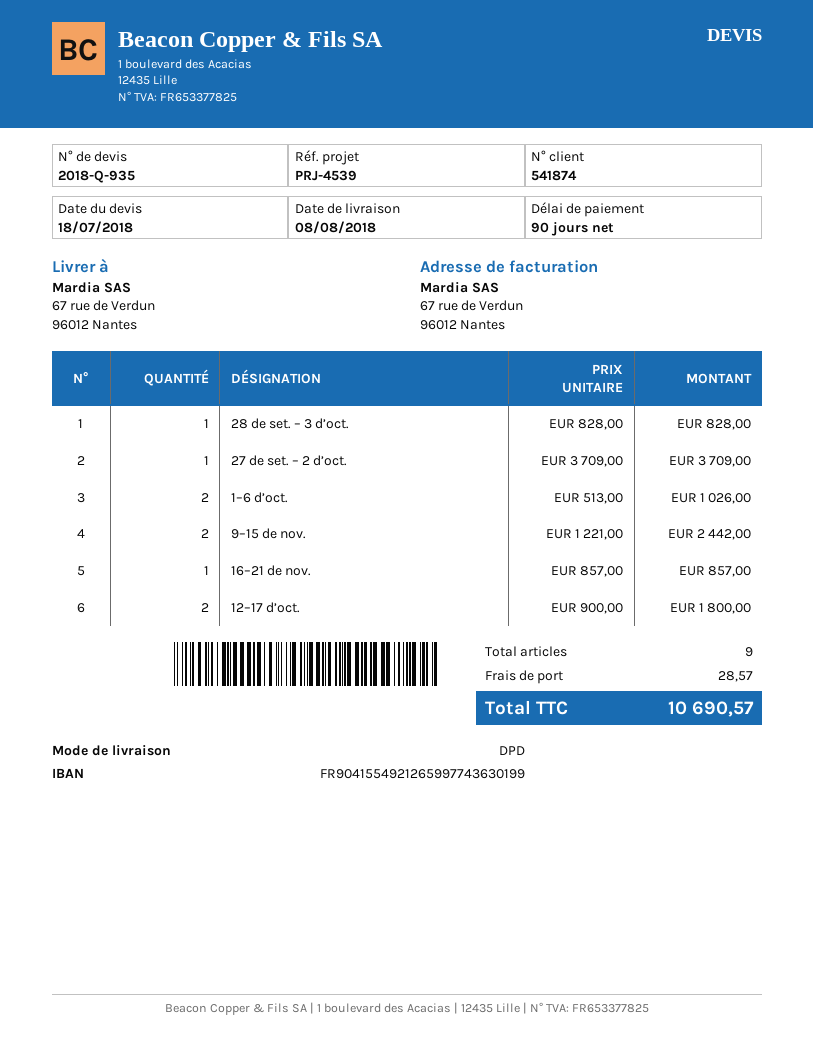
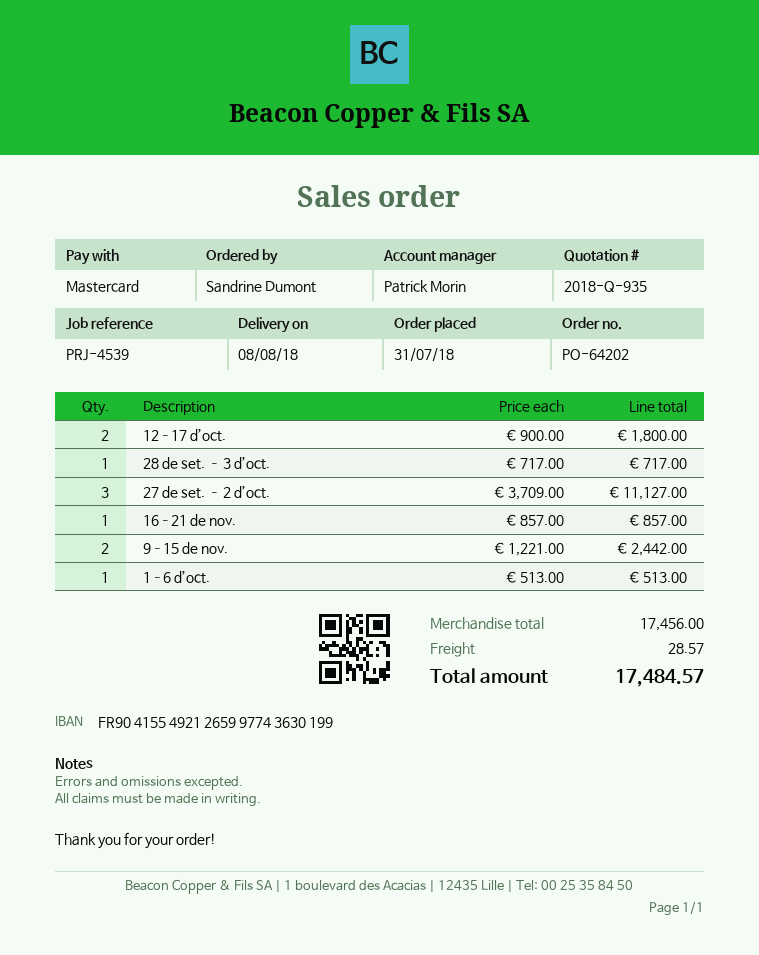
28 de set. – 3 d’oct.: 1 x 828.00 = 828.00 -> 1 x 717.00 = 717.00
27 de set. – 2 d’oct.: 1 x 3709.00 = 3709.00 -> 3 x 3709.00 = 11127.00
1–6 d’oct.: 2 x 513.00 = 1026.00 -> 1 x 513.00 = 513.00
total: 10690.57 -> 17484.57

